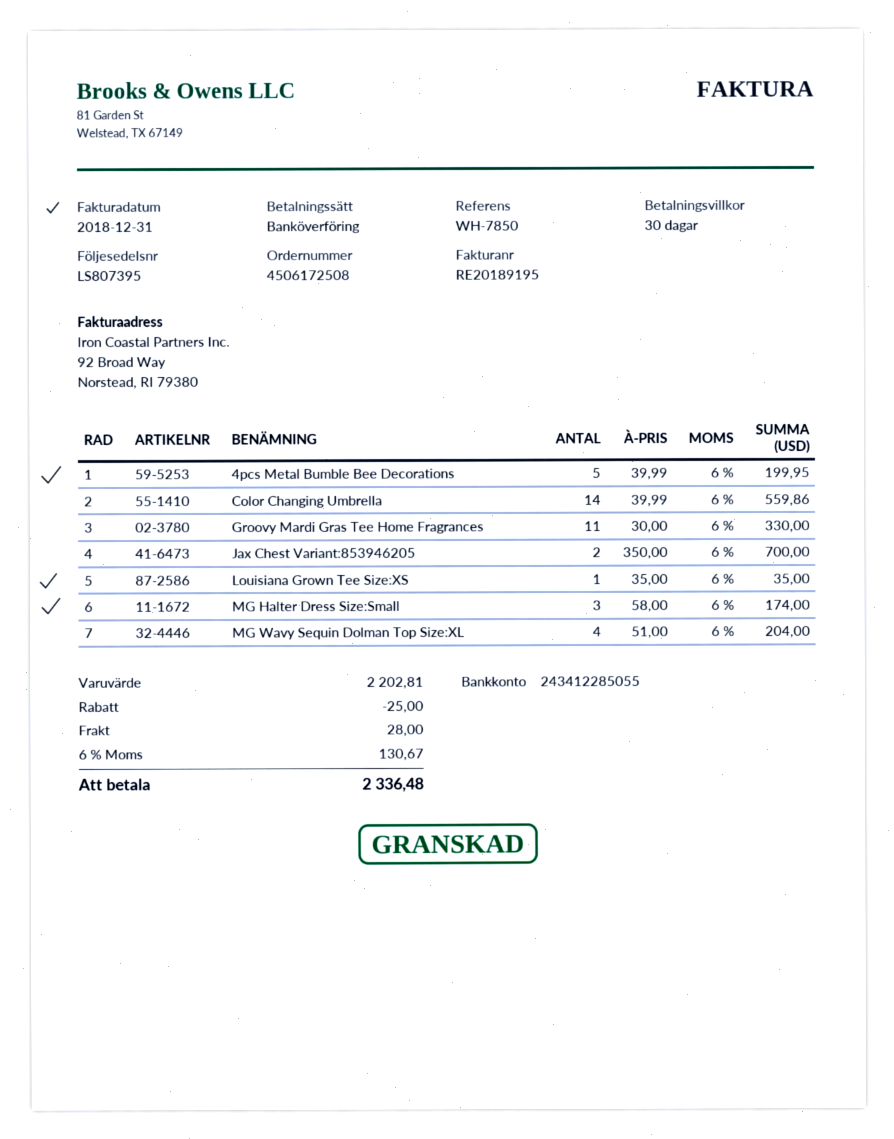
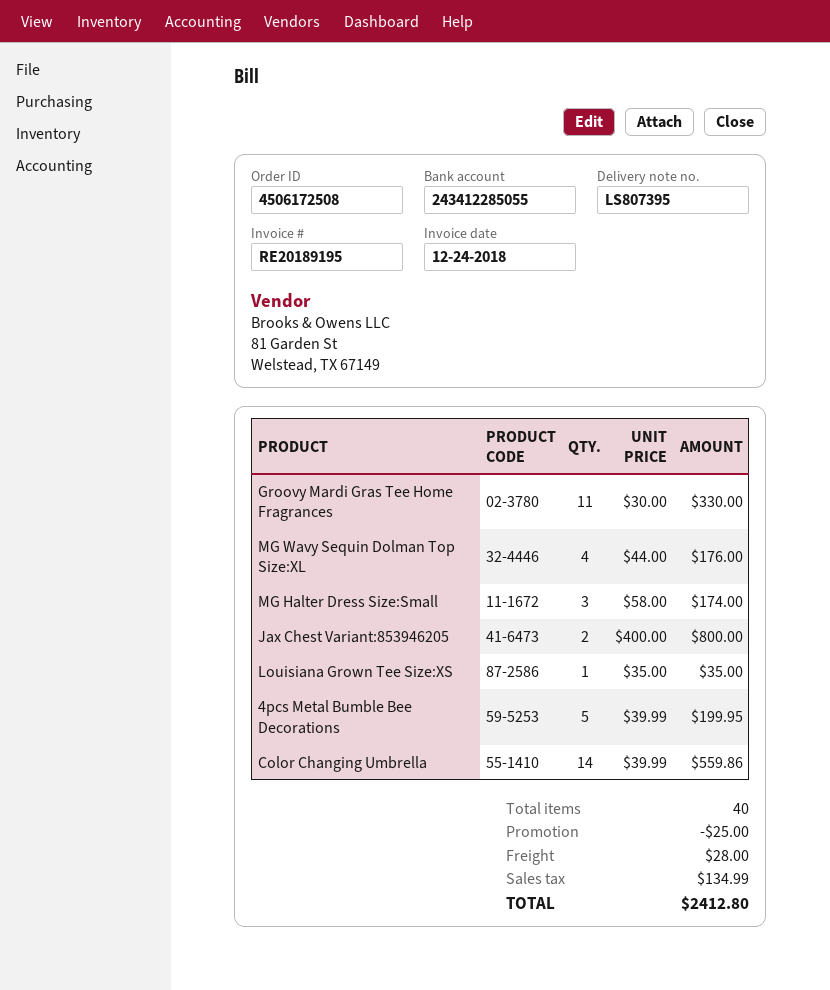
invoice date: 2018-12-31 -> 2018-12-24
Jax Chest Variant:853946205: 2 x 350.00 = 700.00 -> 2 x 400.00 = 800.00
MG Wavy Sequin Dolman Top Size:XL: 4 x 51.00 = 204.00 -> 4 x 44.00 = 176.00
tax: 130.67 -> 134.99
total: 2336.48 -> 2412.80

